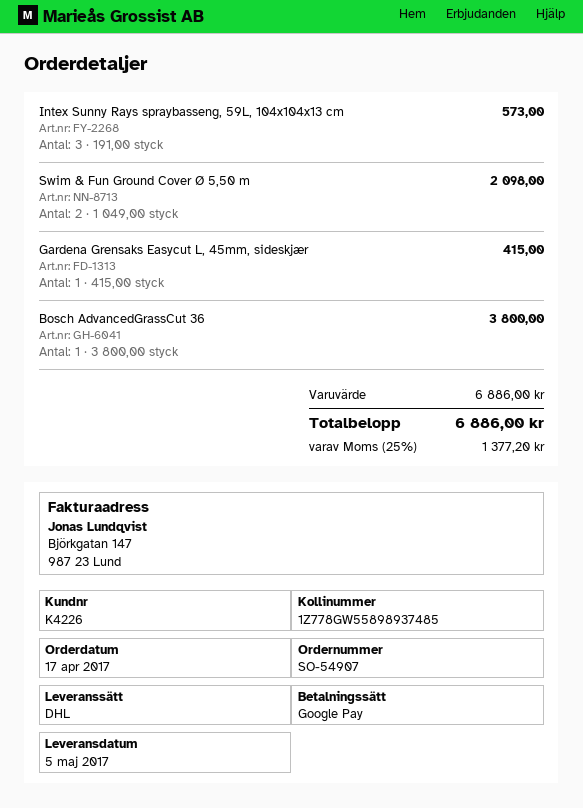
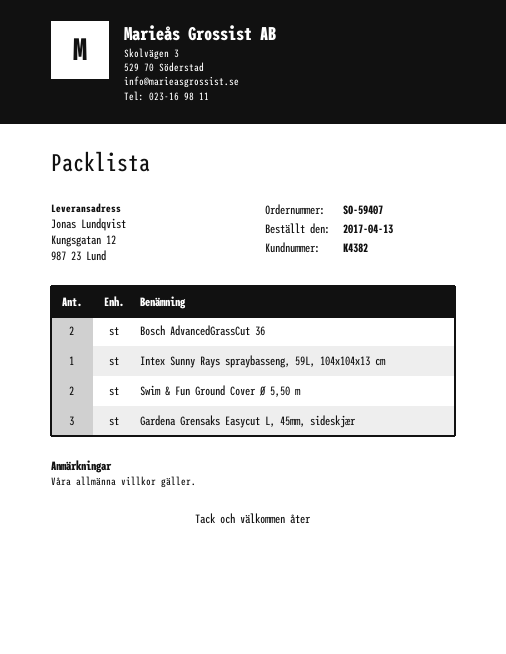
order number: SO-54907 -> SO-59407
order date: 2017-04-17 -> 2017-04-13
customer number: K4226 -> K4382
Intex Sunny Rays spraybasseng, 59L, 104x104x13 cm: 3 -> 1
Gardena Grensaks Easycut L, 45mm, sideskjær: 1 -> 3
Bosch AdvancedGrassCut 36: 1 -> 2

